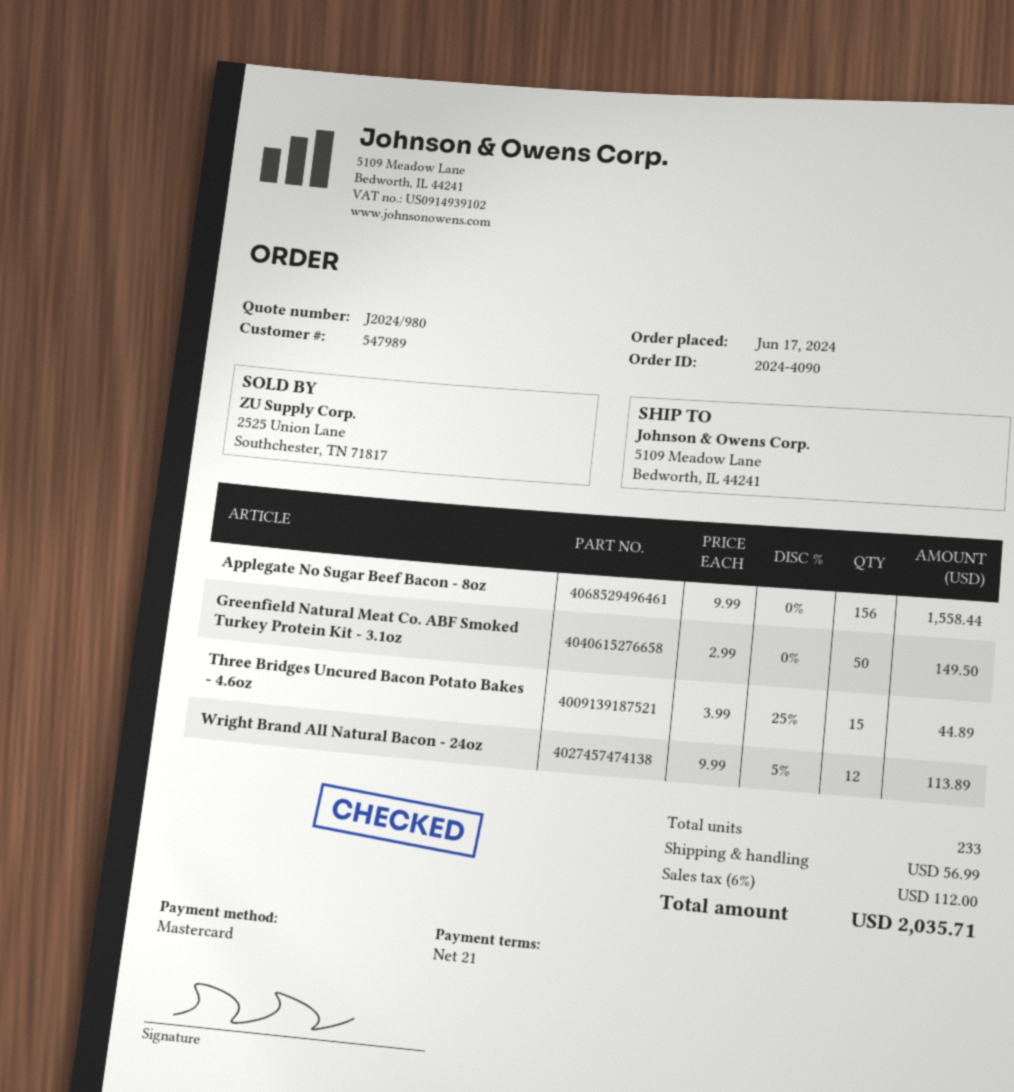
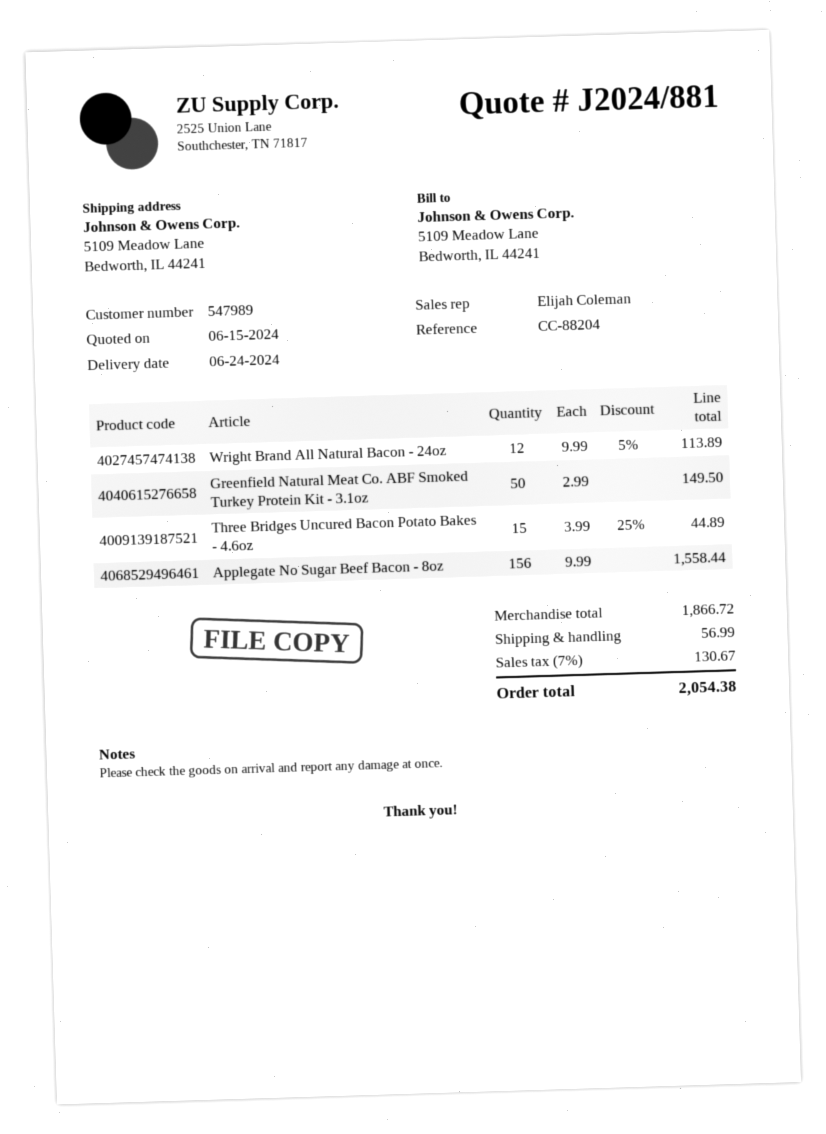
quote number: J2024/980 -> J2024/881
tax: 6% = 112.00 -> 7% = 130.67
total: 2035.71 -> 2054.38

